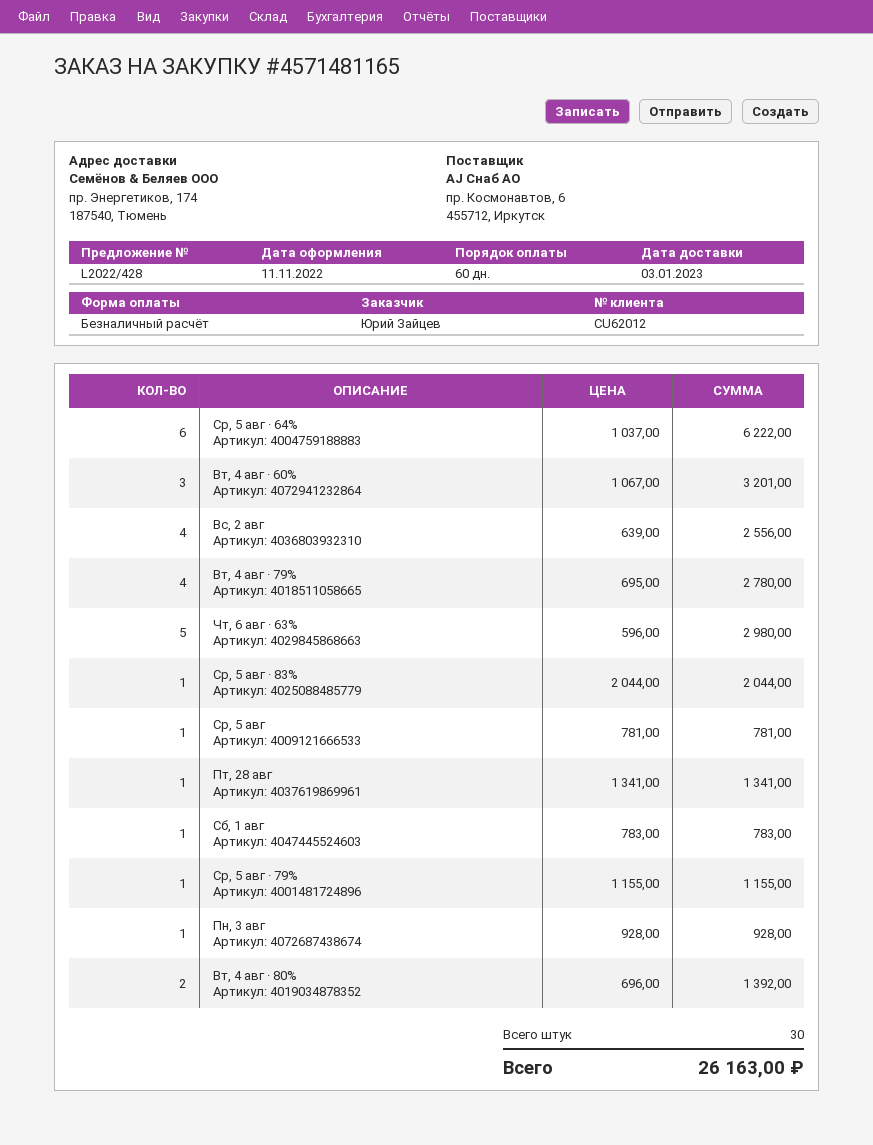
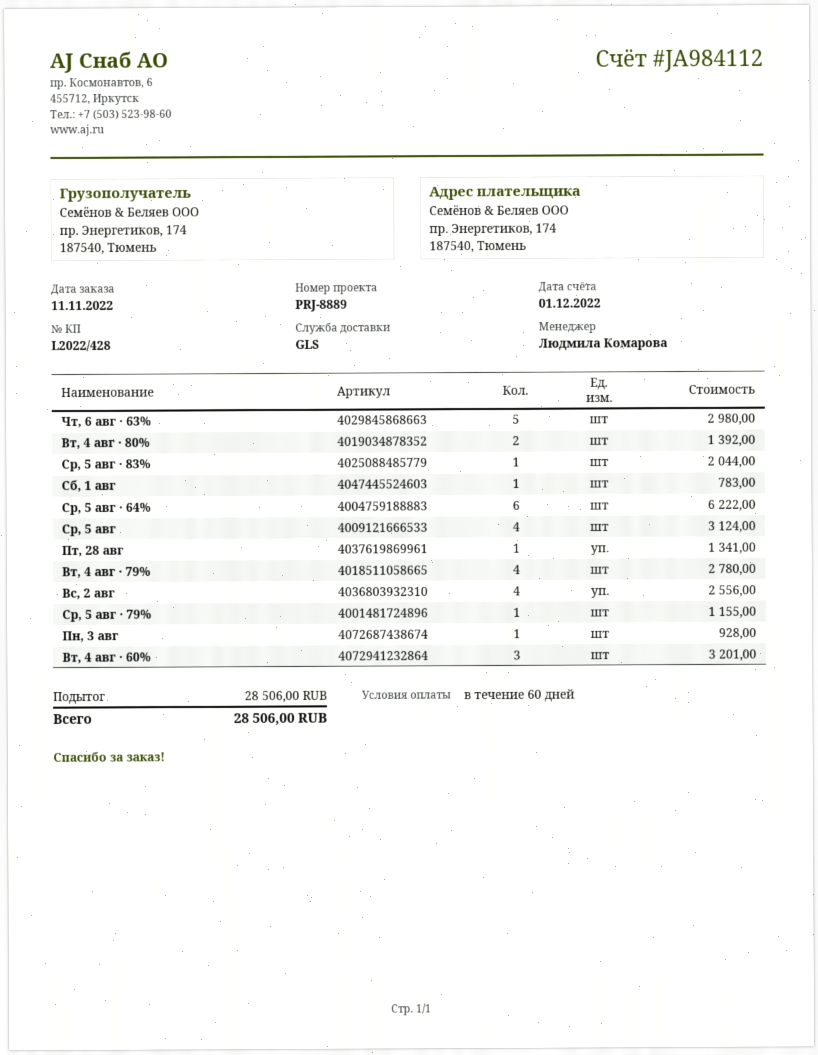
Ср, 5 авг: 1 for 781.00 -> 4 for 3124.00
total: 26163.00 -> 28506.00

